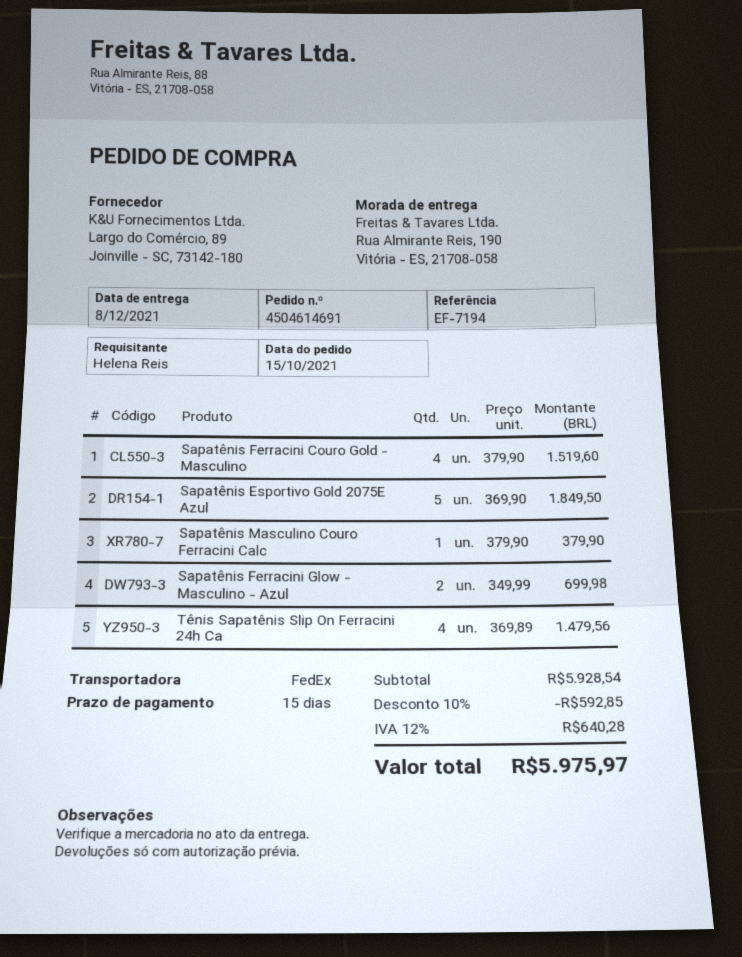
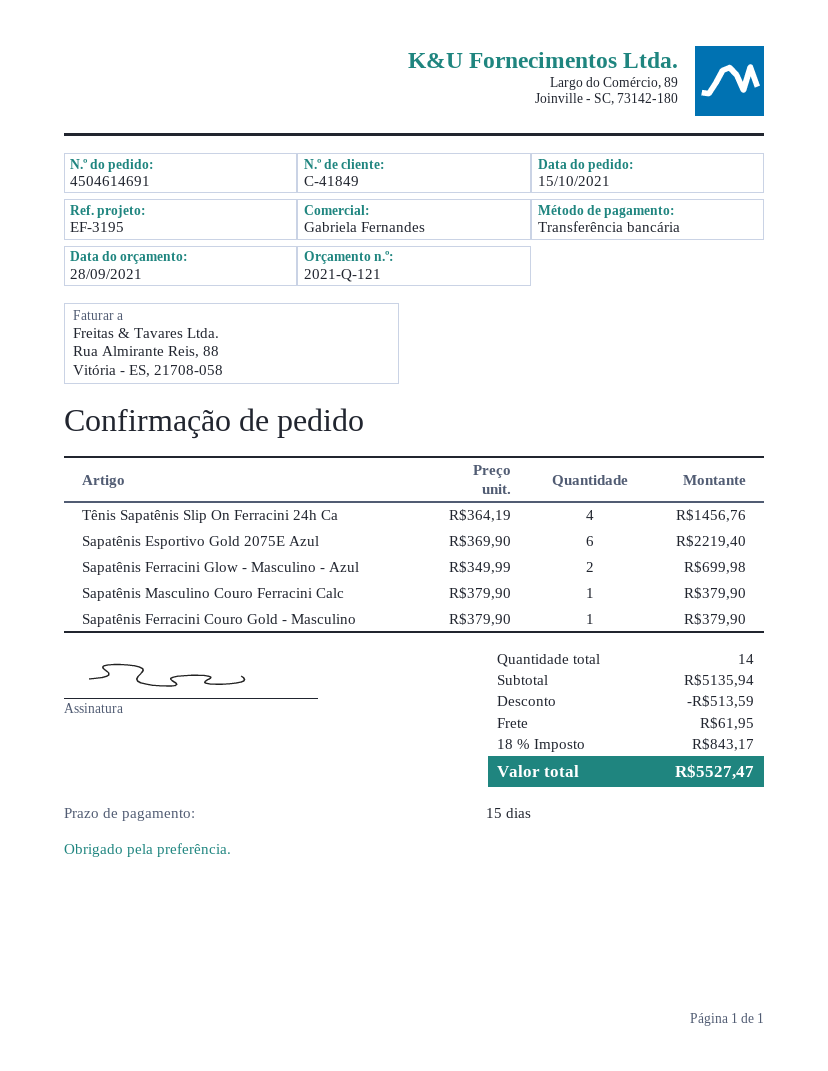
reference: EF-7194 -> EF-3195
Sapatênis Ferracini Couro Gold - Masculino: 4 x 379.90 = 1519.60 -> 1 x 379.90 = 379.90
Sapatênis Esportivo Gold 2075E Azul: 5 x 369.90 = 1849.50 -> 6 x 369.90 = 2219.40
Tênis Sapatênis Slip On Ferracini 24h Ca: 4 x 369.89 = 1479.56 -> 4 x 364.19 = 1456.76
subtotal: 5928.54 -> 5135.94
discount: 592.85 -> 513.59
shipping: none -> 61.95
tax: 12% = 640.28 -> 18% = 843.17
total: 5975.97 -> 5527.47

